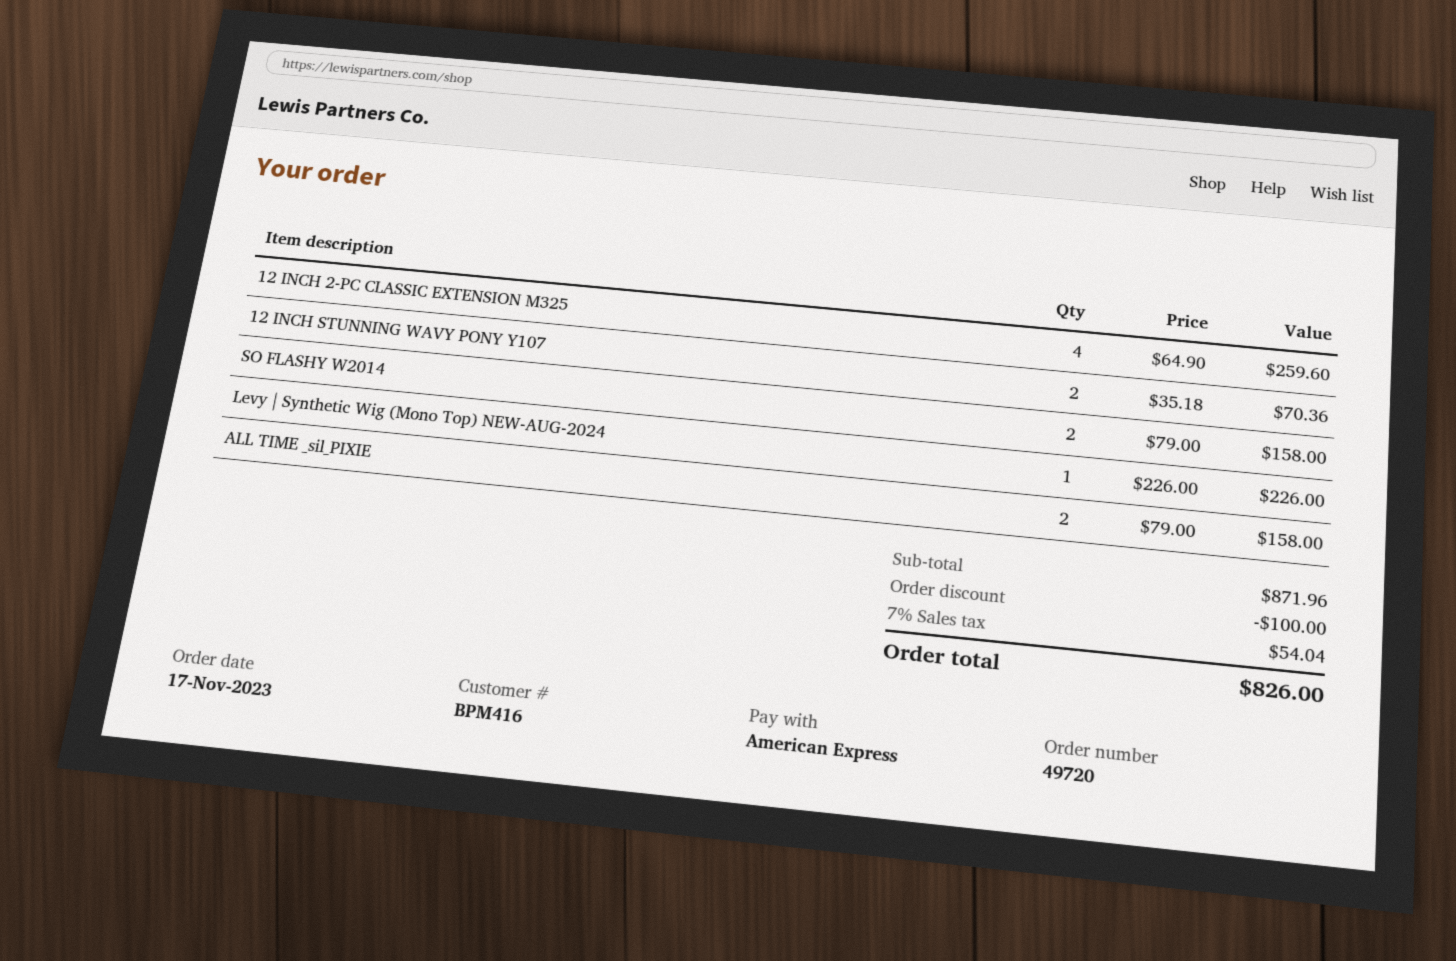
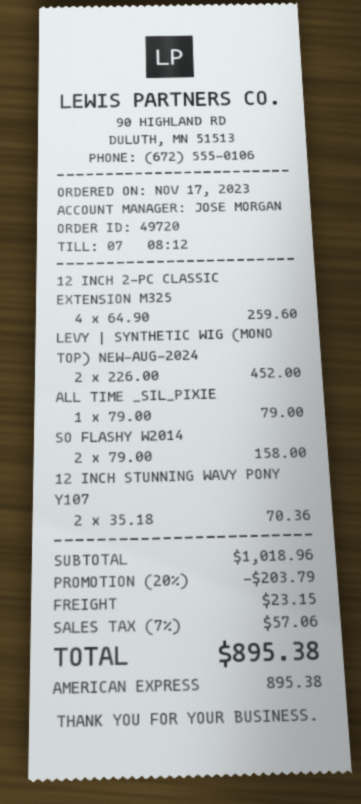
Levy | Synthetic Wig (Mono Top) NEW-AUG-2024: 1 x 226.00 = 226.00 -> 2 x 226.00 = 452.00
ALL TIME _sil_PIXIE: 2 x 79.00 = 158.00 -> 1 x 79.00 = 79.00
subtotal: 871.96 -> 1018.96
discount: 100.00 -> 203.79
shipping: none -> 23.15
tax: 7% = 54.04 -> 7% = 57.06
total: 826.00 -> 895.38

